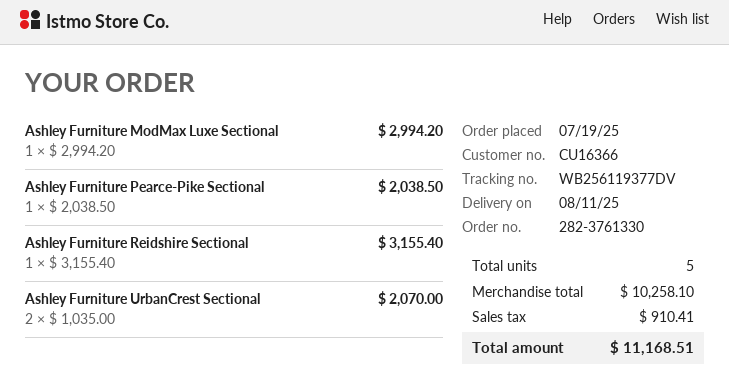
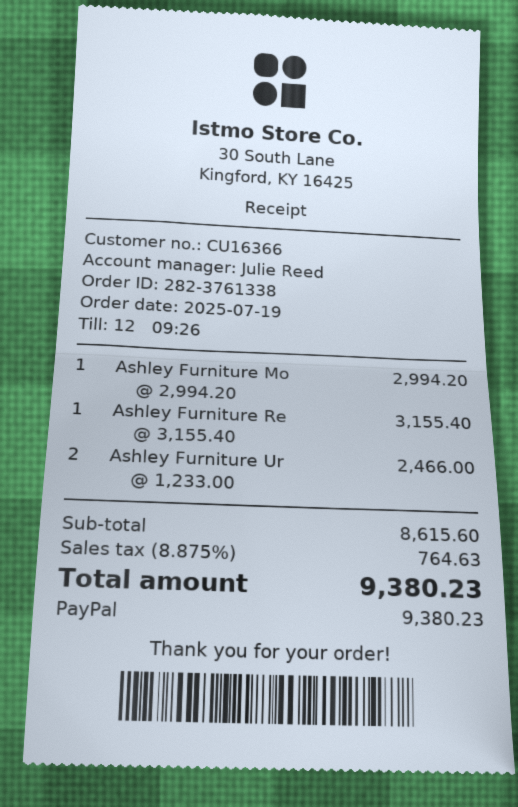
order number: 282-3761330 -> 282-3761338
Ashley Furniture Pearce-Pike Sectional: 1 x 2038.50 = 2038.50 -> none
Ashley Furniture UrbanCrest Sectional: 2 x 1035.00 = 2070.00 -> 2 x 1233.00 = 2466.00
subtotal: 10258.10 -> 8615.60
tax: 910.41 -> 764.63
total: 11168.51 -> 9380.23

